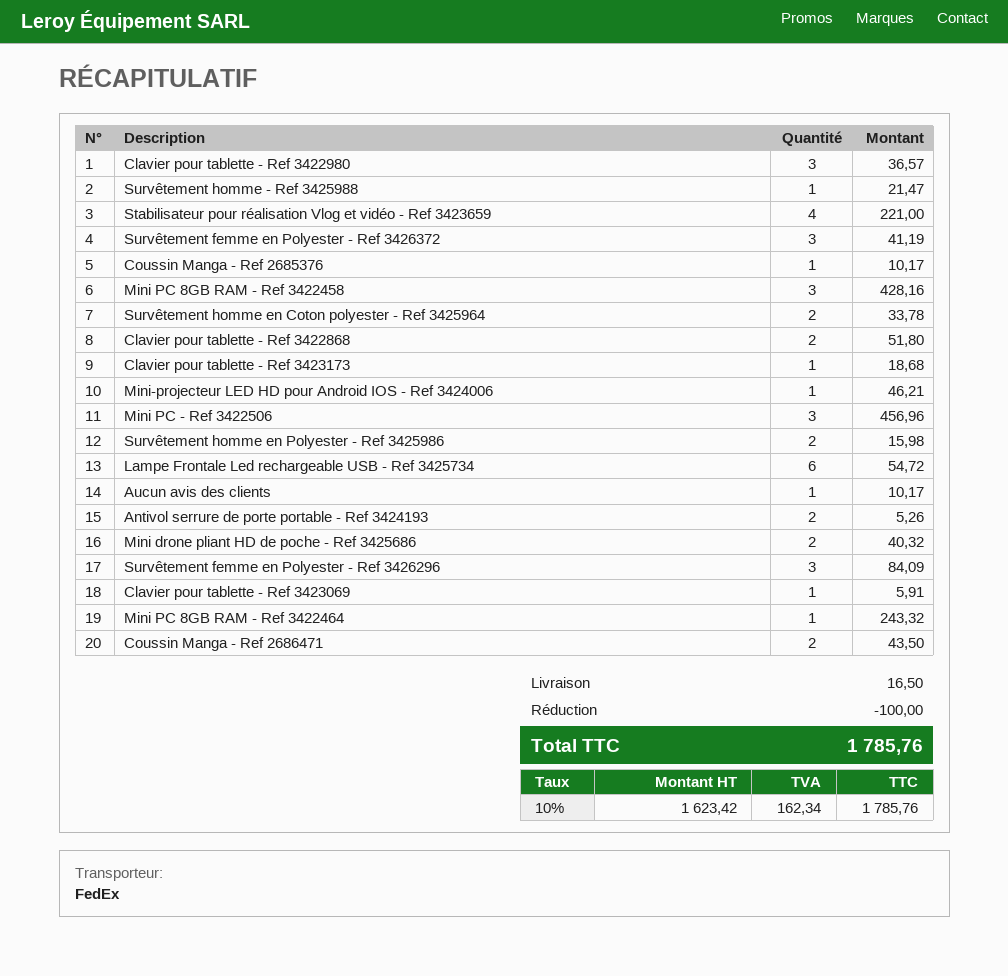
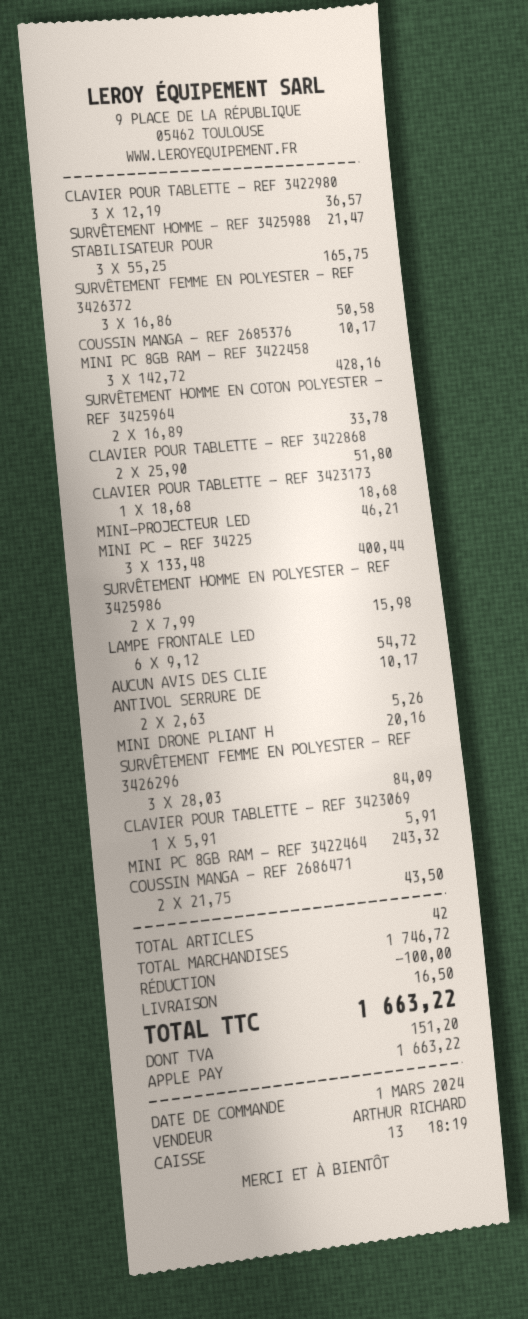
Stabilisateur pour réalisation Vlog et vidéo - Ref 3423659: 4 for 221.00 -> 3 for 165.75
Survêtement femme en Polyester - Ref 3426372: 3 for 41.19 -> 3 for 50.58
Mini PC - Ref 3422506: 3 for 456.96 -> 3 for 400.44
Mini drone pliant HD de poche - Ref 3425686: 2 for 40.32 -> 1 for 20.16
tax: 162.34 -> 151.20
total: 1785.76 -> 1663.22

